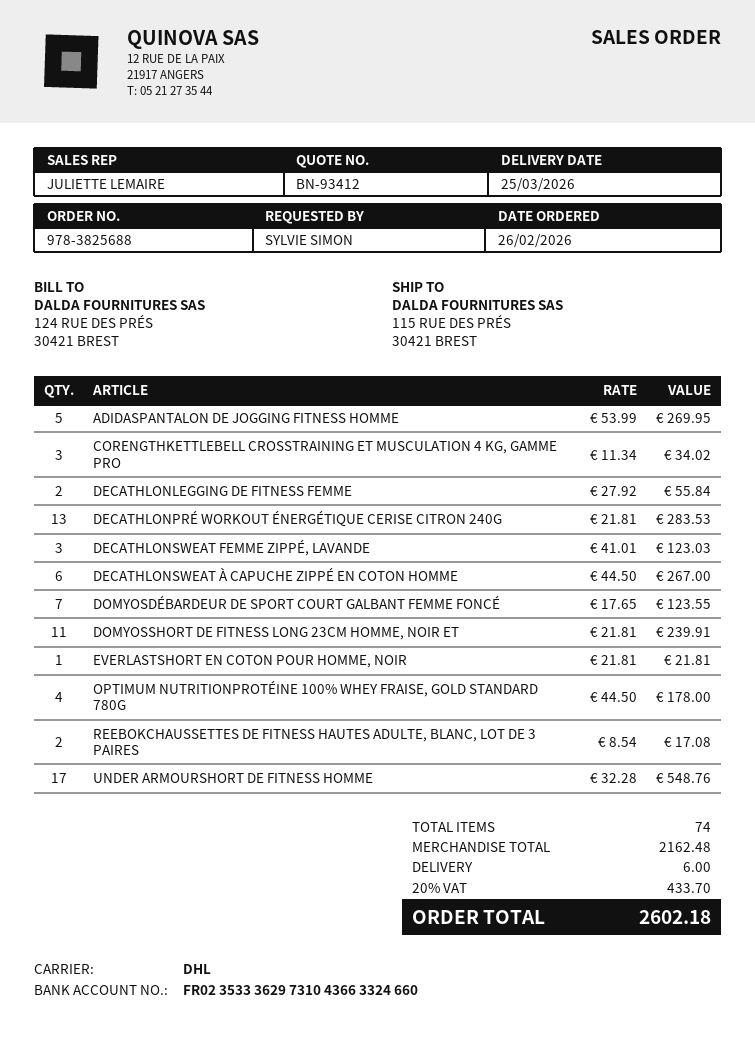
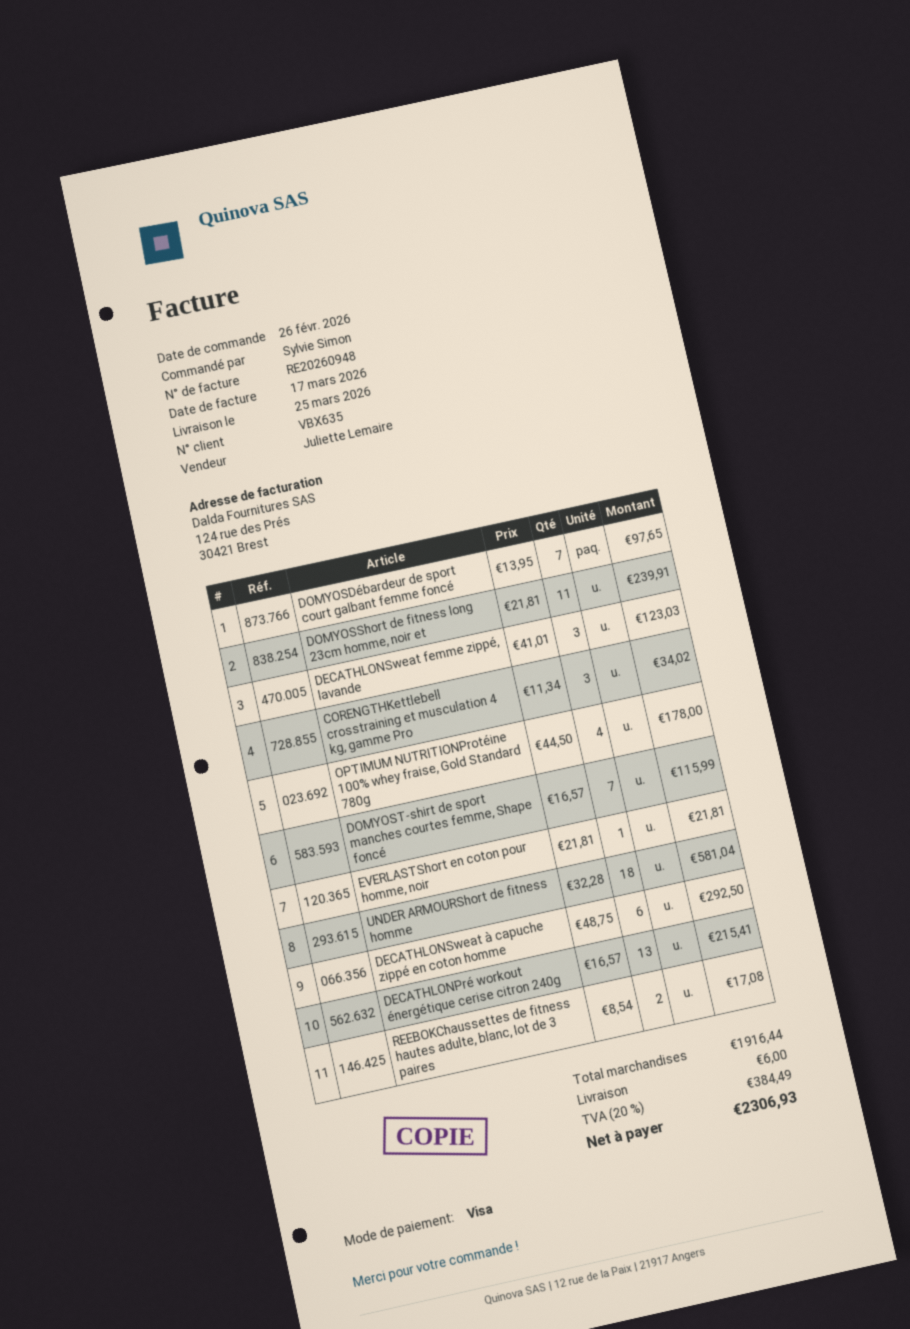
ADIDASPANTALON DE JOGGING FITNESS HOMME: 5 x 53.99 = 269.95 -> none
DECATHLONLEGGING DE FITNESS FEMME: 2 x 27.92 = 55.84 -> none
DECATHLONPRÉ WORKOUT ÉNERGÉTIQUE CERISE CITRON 240G: 13 x 21.81 = 283.53 -> 13 x 16.57 = 215.41
DECATHLONSWEAT À CAPUCHE ZIPPÉ EN COTON HOMME: 6 x 44.50 = 267.00 -> 6 x 48.75 = 292.50
DOMYOSDÉBARDEUR DE SPORT COURT GALBANT FEMME FONCÉ: 7 x 17.65 = 123.55 -> 7 x 13.95 = 97.65
UNDER ARMOURSHORT DE FITNESS HOMME: 17 x 32.28 = 548.76 -> 18 x 32.28 = 581.04
DOMYOST-shirt de sport manches courtes femme, Shape foncé: none -> 7 x 16.57 = 115.99
subtotal: 2162.48 -> 1916.44
tax: 20% = 433.70 -> 20% = 384.49
total: 2602.18 -> 2306.93

